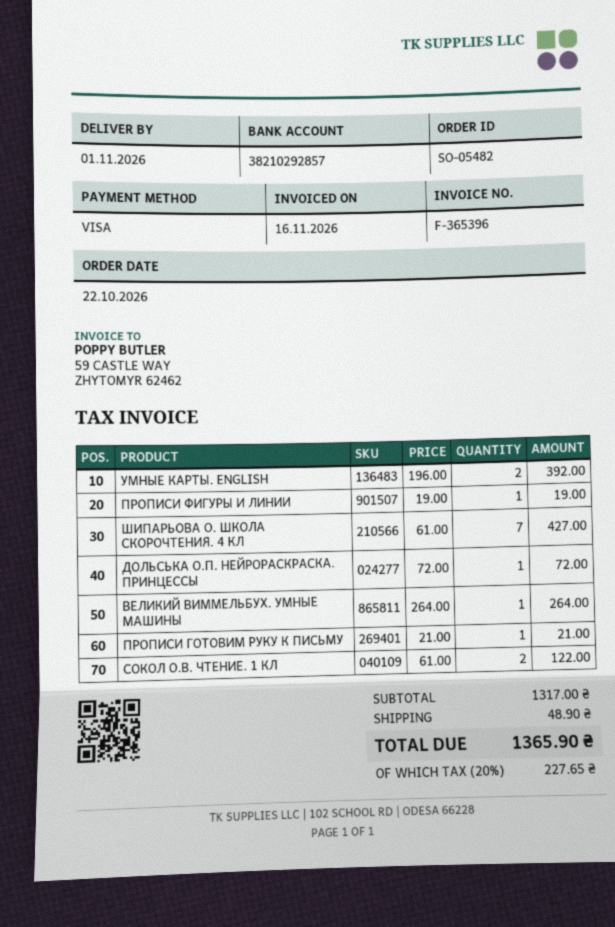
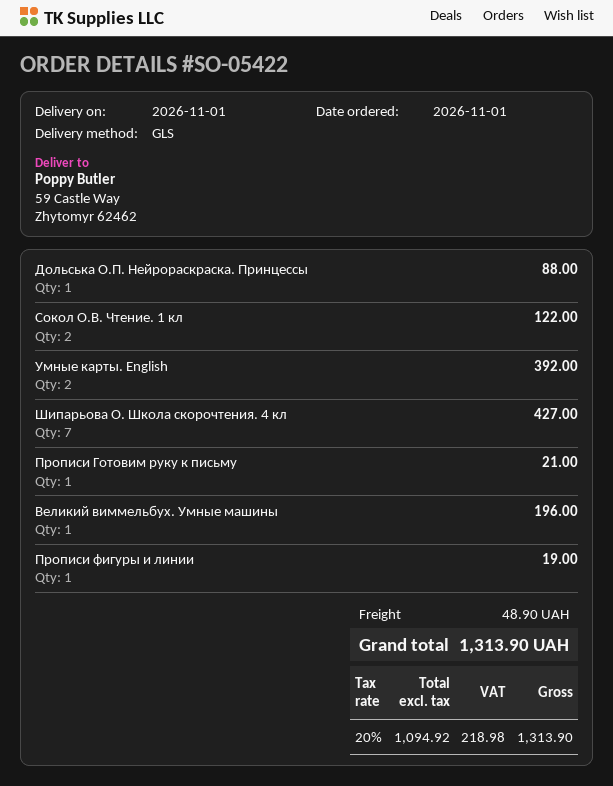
order number: SO-05482 -> SO-05422
order date: 2026-10-22 -> 2026-11-01
ДОЛЬСЬКА О.П. НЕЙРОРАСКРАСКА. ПРИНЦЕССЫ: 1 for 72.00 -> 1 for 88.00
ВЕЛИКИЙ ВИММЕЛЬБУХ. УМНЫЕ МАШИНЫ: 1 for 264.00 -> 1 for 196.00
tax: 20% = 227.65 -> 20% = 218.98
total: 1365.90 -> 1313.90

